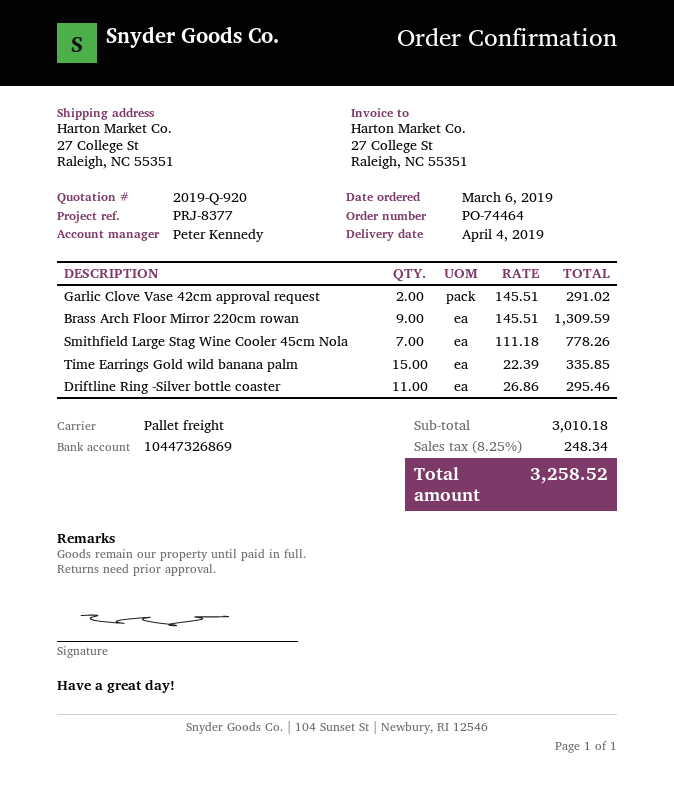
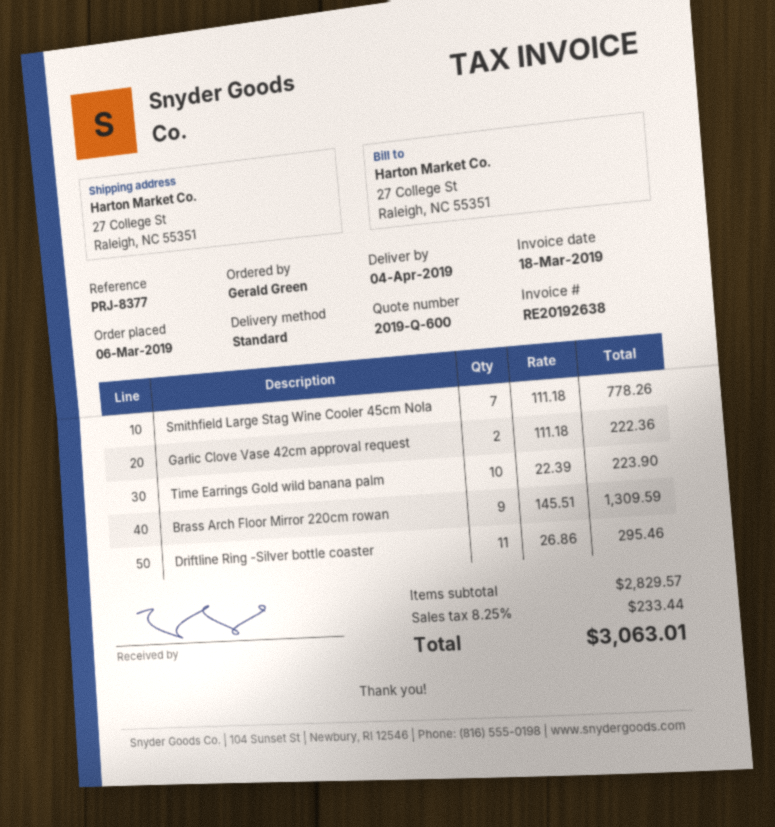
quote number: 2019-Q-920 -> 2019-Q-600
shipping method: pallet freight -> standard
Garlic Clove Vase 42cm approval request: 2 x 145.51 = 291.02 -> 2 x 111.18 = 222.36
Time Earrings Gold wild banana palm: 15 x 22.39 = 335.85 -> 10 x 22.39 = 223.90
subtotal: 3010.18 -> 2829.57
tax: 8.25% = 248.34 -> 8.25% = 233.44
total: 3258.52 -> 3063.01

